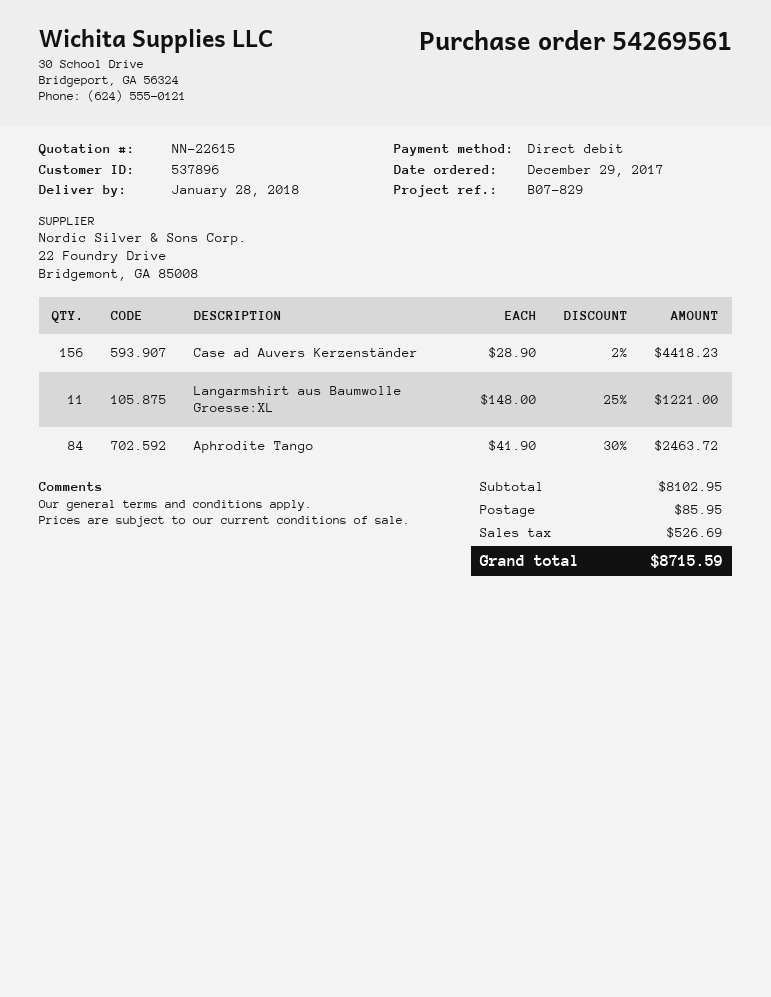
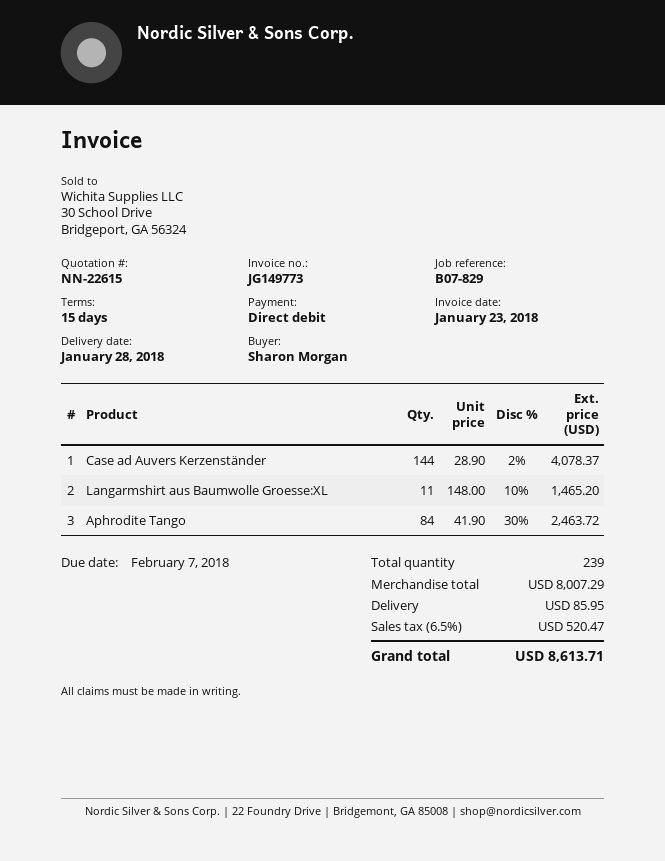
Case ad Auvers Kerzenständer: 156 x 28.90 - 2% = 4418.23 -> 144 x 28.90 - 2% = 4078.37
Langarmshirt aus Baumwolle Groesse:XL: 11 x 148.00 - 25% = 1221.00 -> 11 x 148.00 - 10% = 1465.20
subtotal: 8102.95 -> 8007.29
tax: 526.69 -> 520.47
total: 8715.59 -> 8613.71

